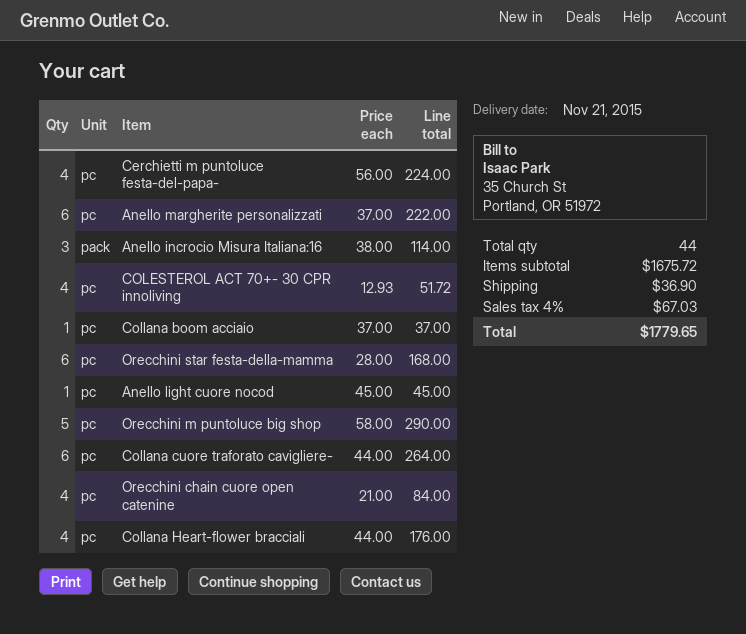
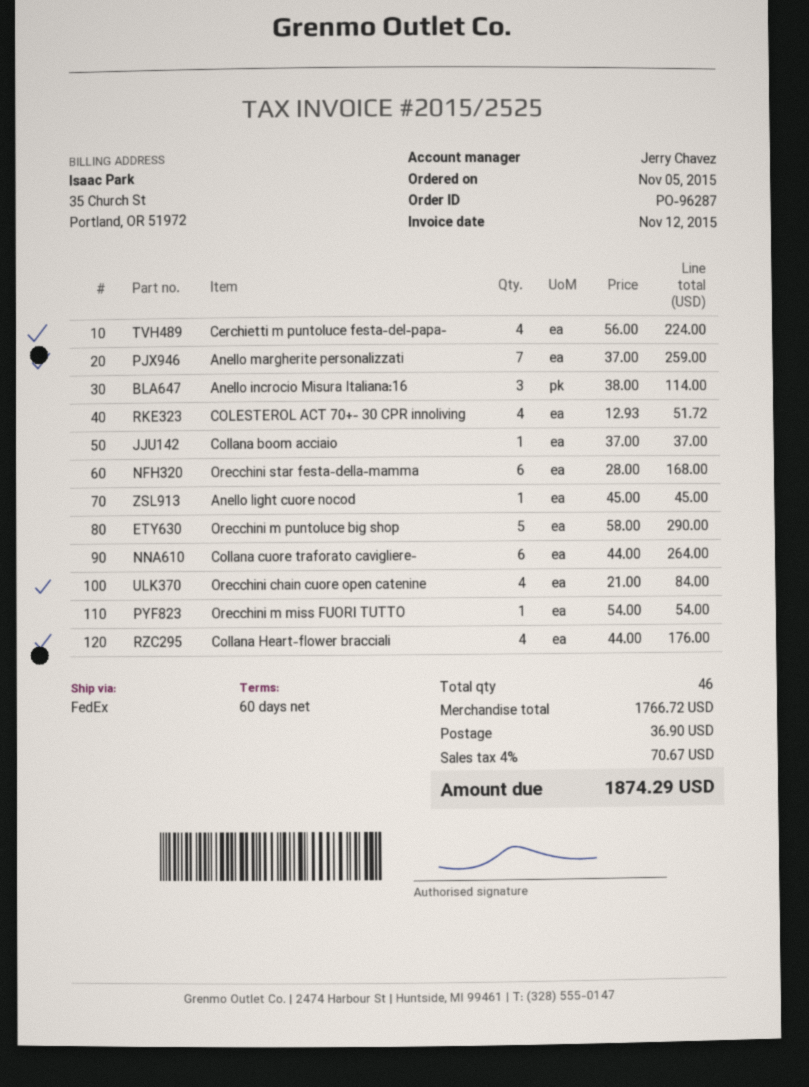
Anello margherite personalizzati: 6 x 37.00 = 222.00 -> 7 x 37.00 = 259.00
Orecchini m miss FUORI TUTTO: none -> 1 x 54.00 = 54.00
total quantity: 44 -> 46
subtotal: 1675.72 -> 1766.72
tax: 4% = 67.03 -> 4% = 70.67
total: 1779.65 -> 1874.29

